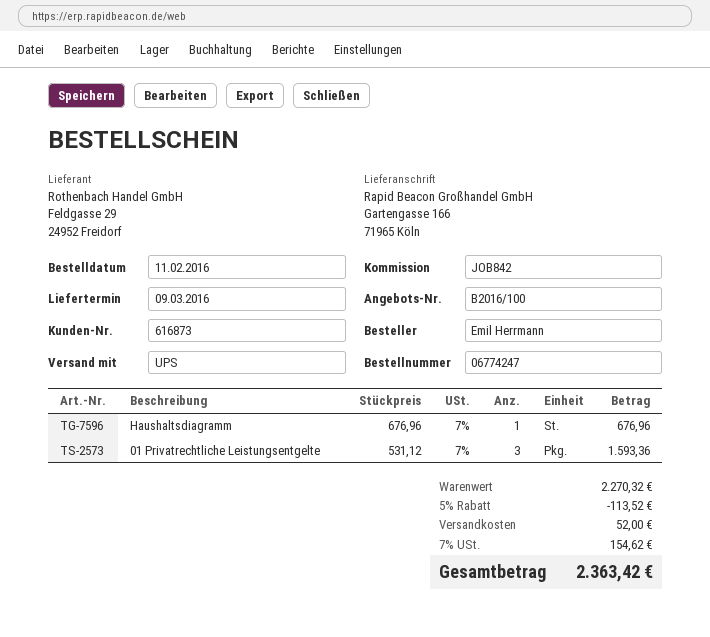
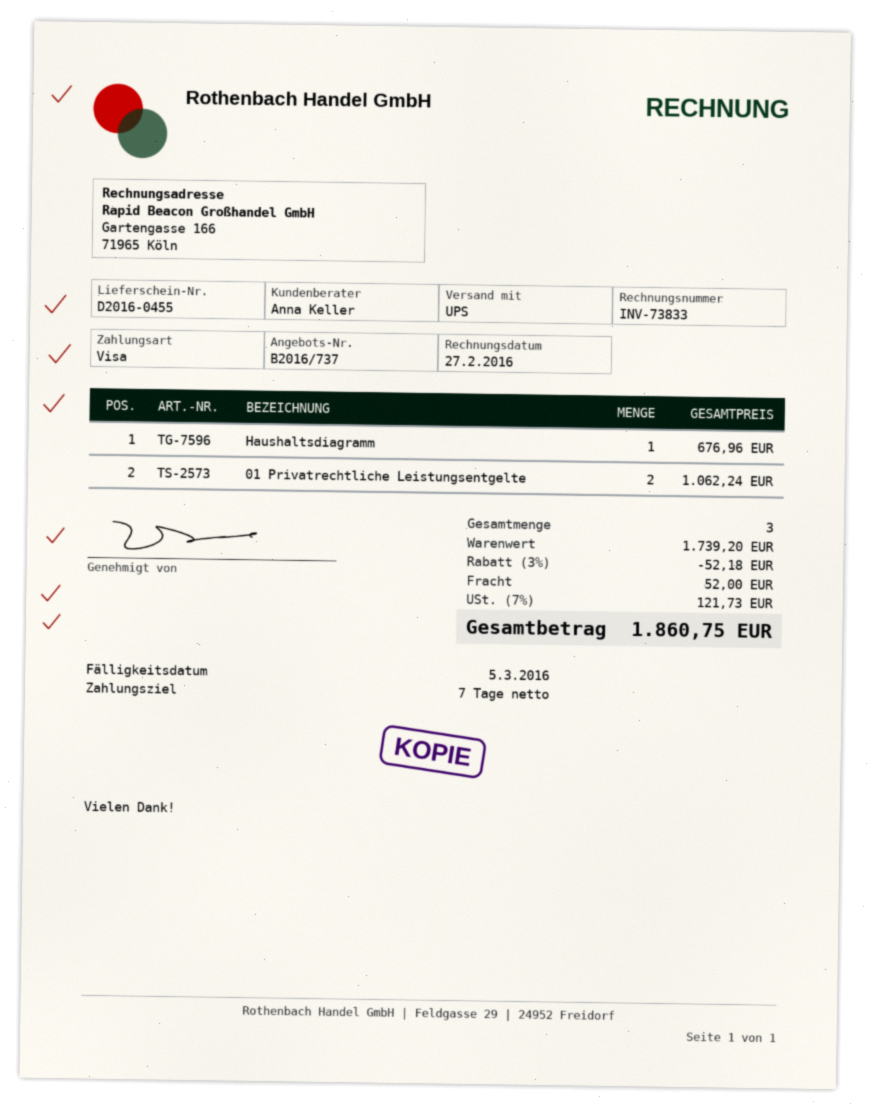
quote number: B2016/100 -> B2016/737
01 Privatrechtliche Leistungsentgelte: 3 for 1593.36 -> 2 for 1062.24
subtotal: 2270.32 -> 1739.20
discount: 5% = 113.52 -> 3% = 52.18
tax: 7% = 154.62 -> 7% = 121.73
total: 2363.42 -> 1860.75

